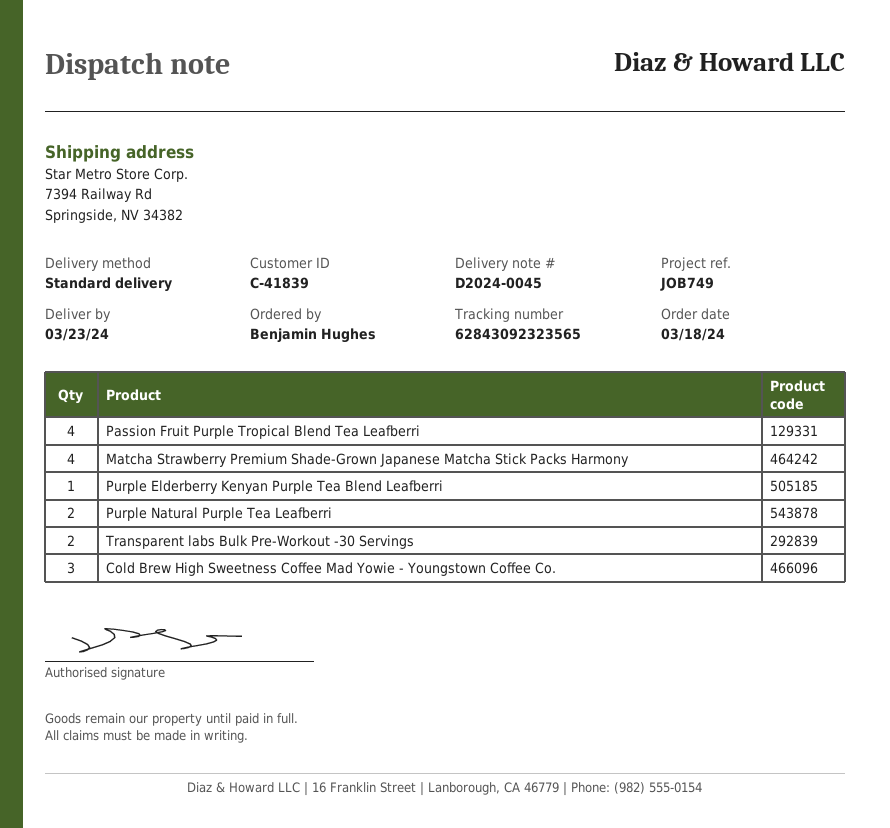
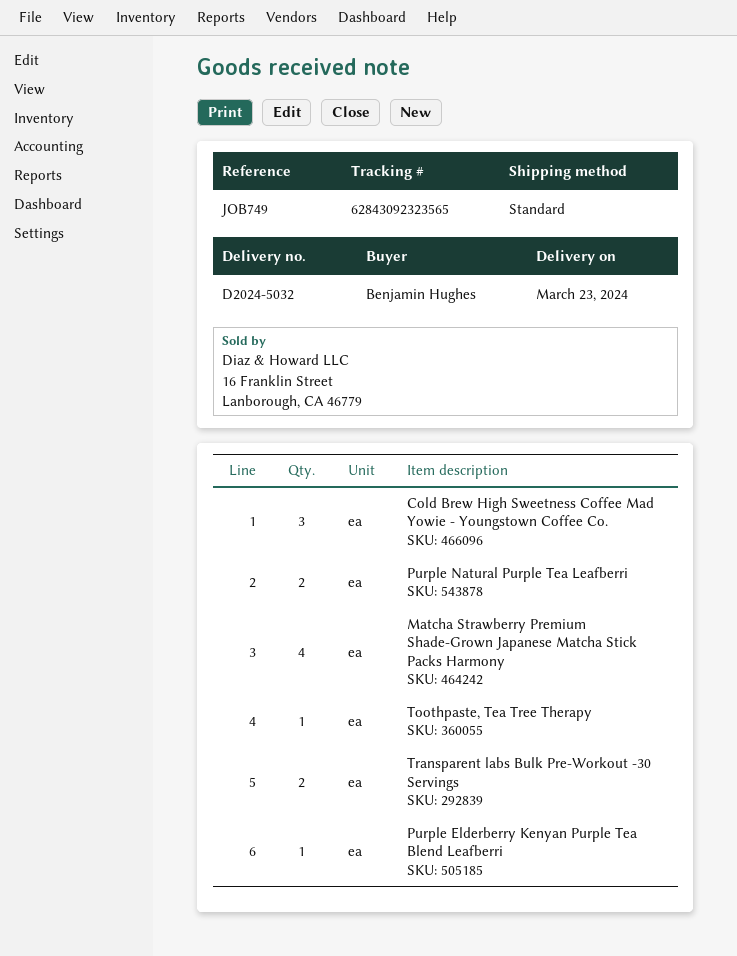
delivery note number: D2024-0045 -> D2024-5032
Passion Fruit Purple Tropical Blend Tea Leafberri: 4 -> none
Toothpaste, Tea Tree Therapy: none -> 1

